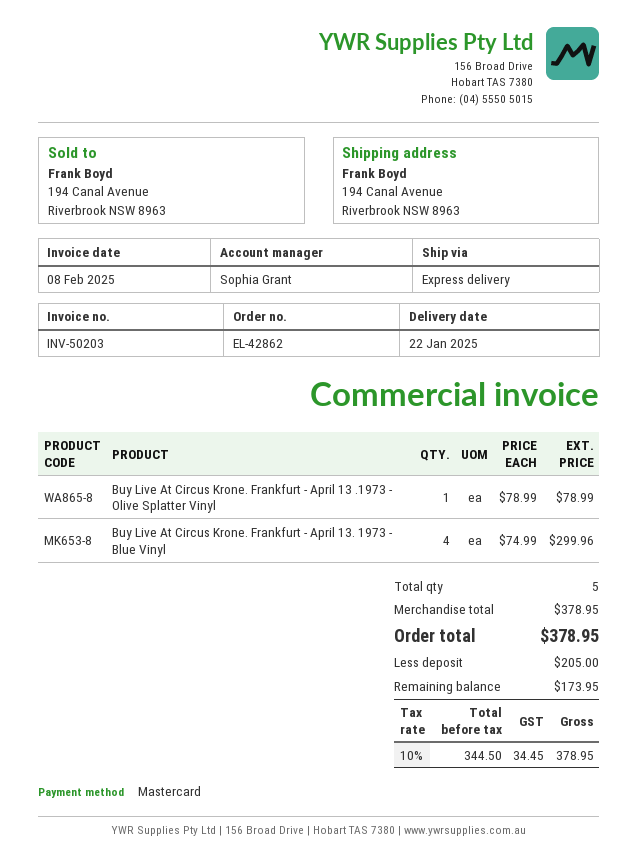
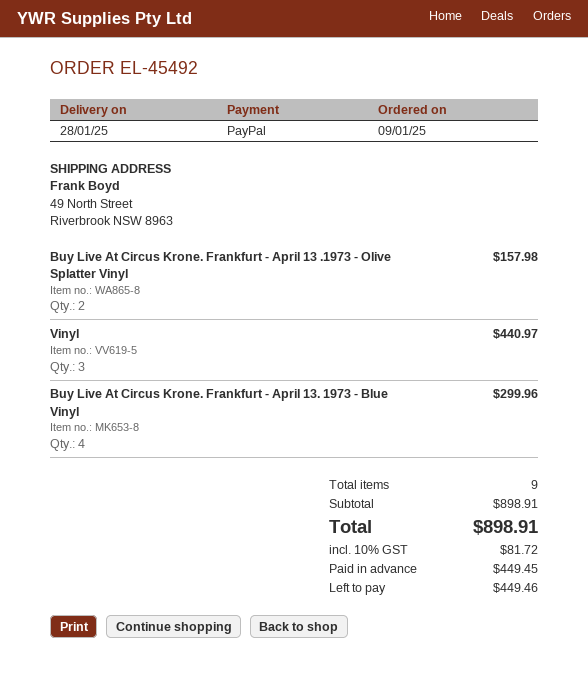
order number: EL-42862 -> EL-45492
delivery date: 2025-01-22 -> 2025-01-28
payment method: Mastercard -> PayPal
ship to: 194 Canal Avenue, Riverbrook NSW 8963 -> 49 North Street, Riverbrook NSW 8963
Buy Live At Circus Krone. Frankfurt - April 13 .1973 - Olive Splatter Vinyl: 1 for 78.99 -> 2 for 157.98
Vinyl: none -> 3 for 440.97
total quantity: 5 -> 9
subtotal: 378.95 -> 898.91
tax: 10% = 34.45 -> 10% = 81.72
total: 378.95 -> 898.91
deposit: 205.00 -> 449.45
balance: 173.95 -> 449.46

